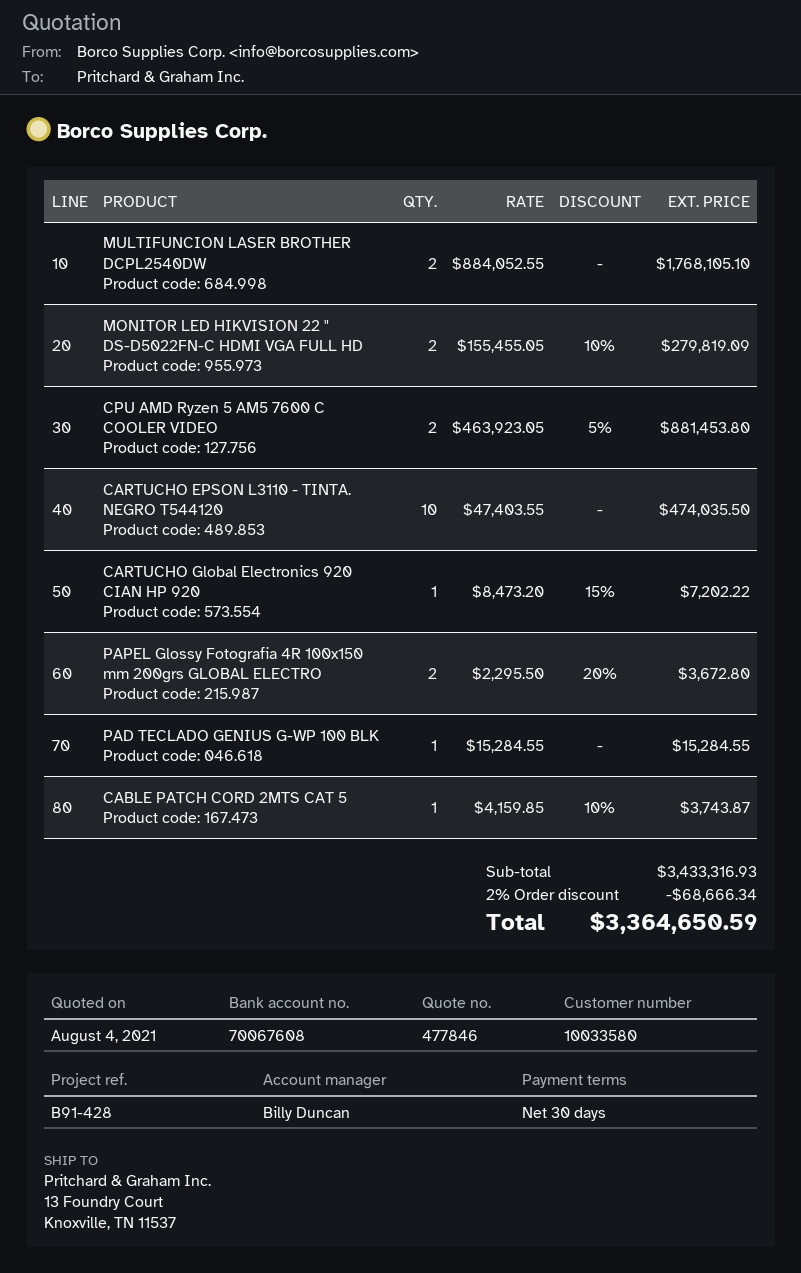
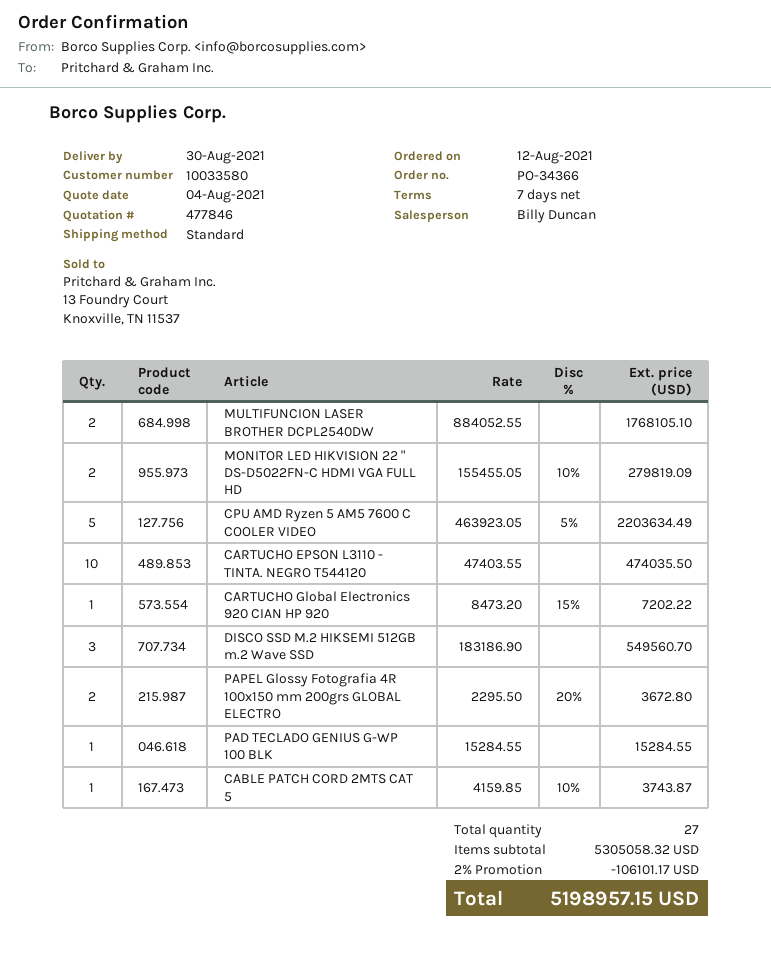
payment terms: 30 days -> 7 days
CPU AMD Ryzen 5 AM5 7600 C COOLER VIDEO: 2 x 463923.05 - 5% = 881453.80 -> 5 x 463923.05 - 5% = 2203634.49
DISCO SSD M.2 HIKSEMI 512GB m.2 Wave SSD: none -> 3 x 183186.90 = 549560.70
subtotal: 3433316.93 -> 5305058.32
discount: 2% = 68666.34 -> 2% = 106101.17
total: 3364650.59 -> 5198957.15

